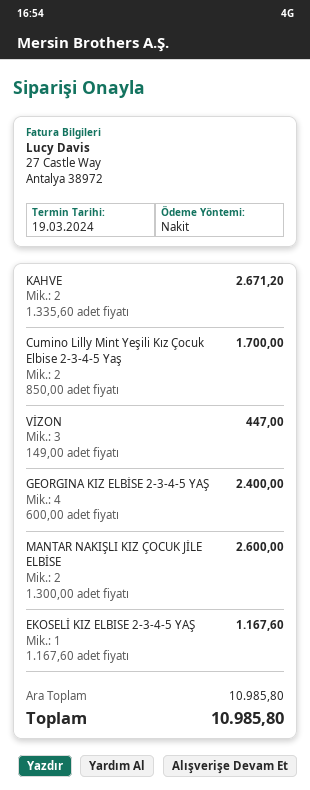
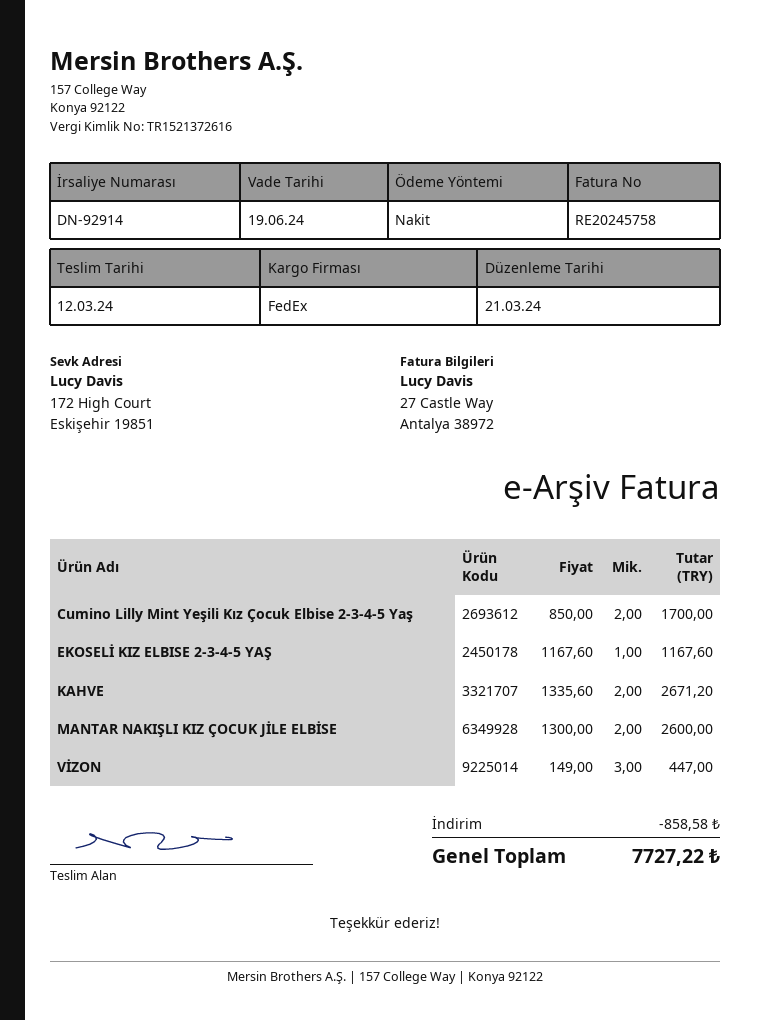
delivery date: 2024-03-19 -> 2024-03-12
GEORGINA KIZ ELBİSE 2-3-4-5 YAŞ: 4 x 600.00 = 2400.00 -> none
discount: none -> 858.58
total: 10985.80 -> 7727.22

